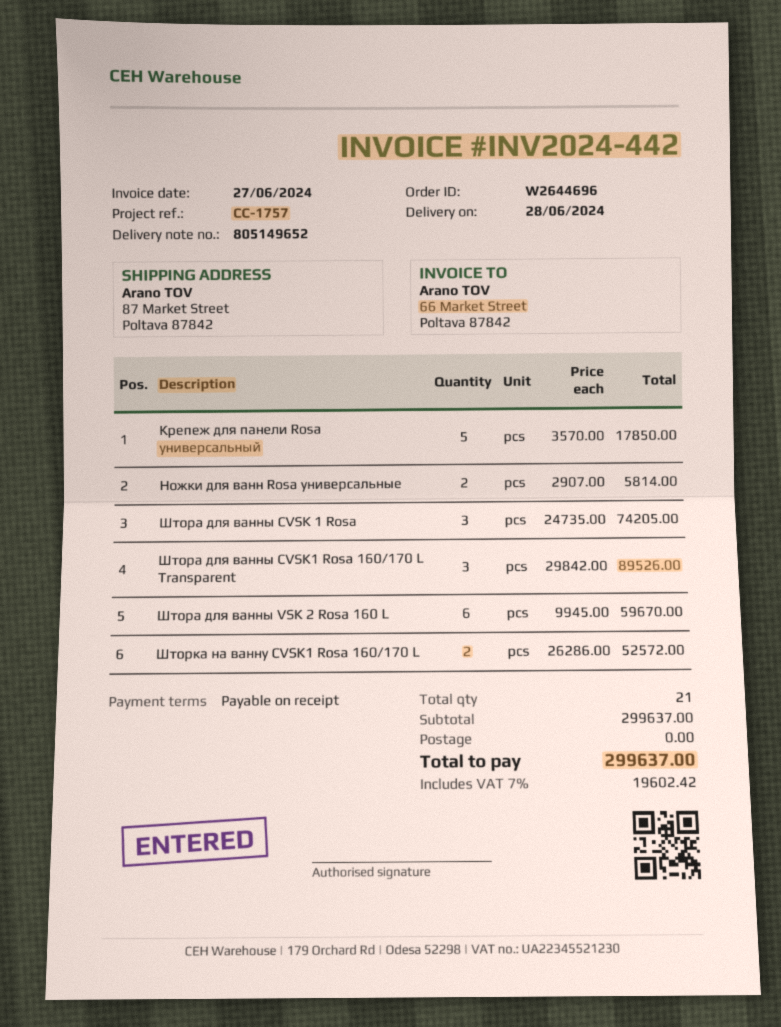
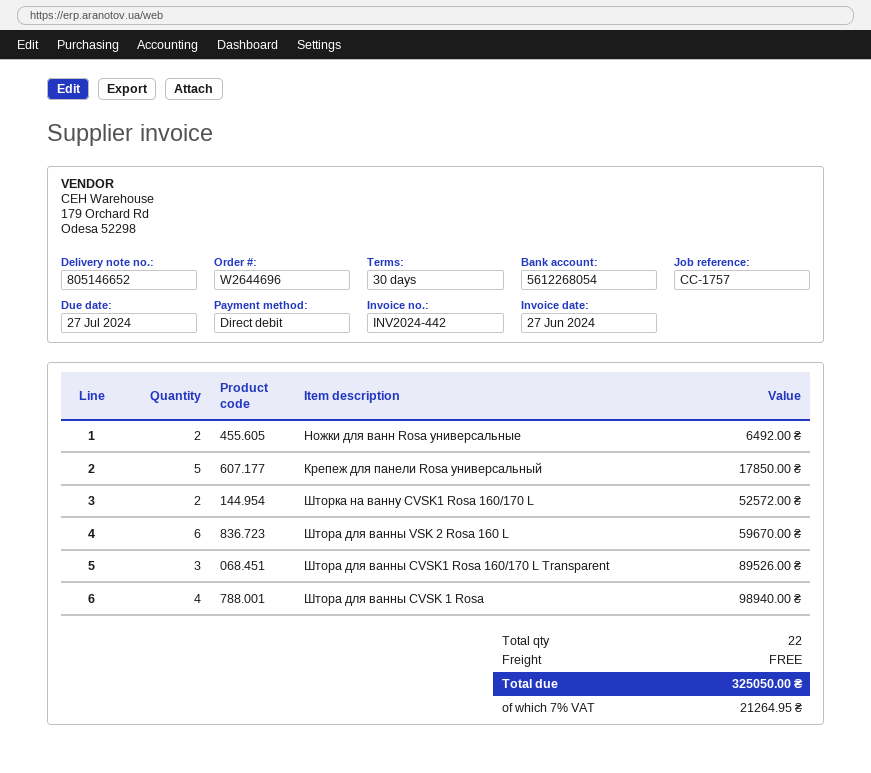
delivery note number: 805149652 -> 805146652
payment terms: on receipt -> 30 days
Ножки для ванн Rosa универсальные: 2 for 5814.00 -> 2 for 6492.00
Штора для ванны CVSK 1 Rosa: 3 for 74205.00 -> 4 for 98940.00
total quantity: 21 -> 22
tax: 7% = 19602.42 -> 7% = 21264.95
total: 299637.00 -> 325050.00

